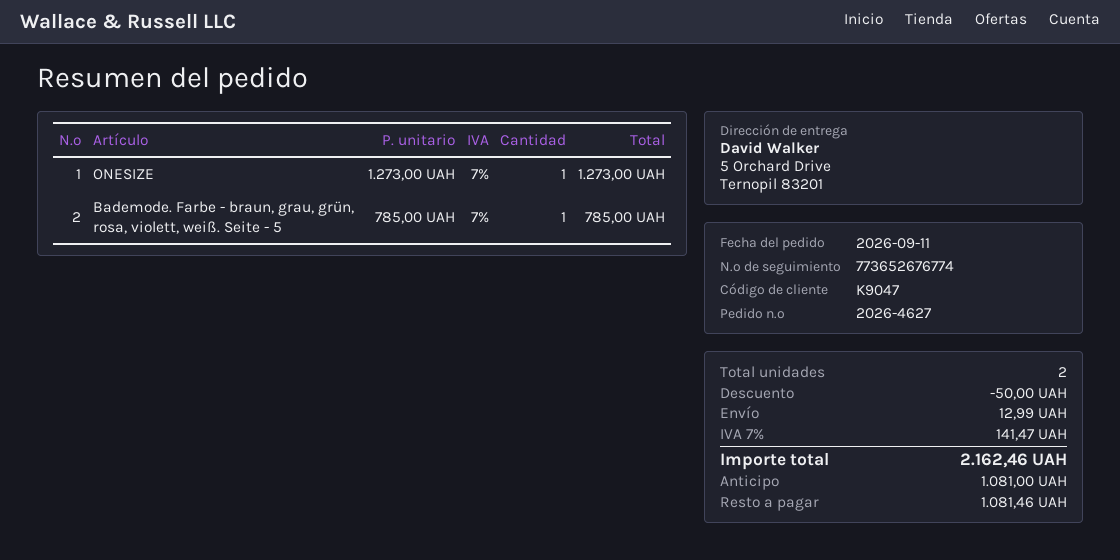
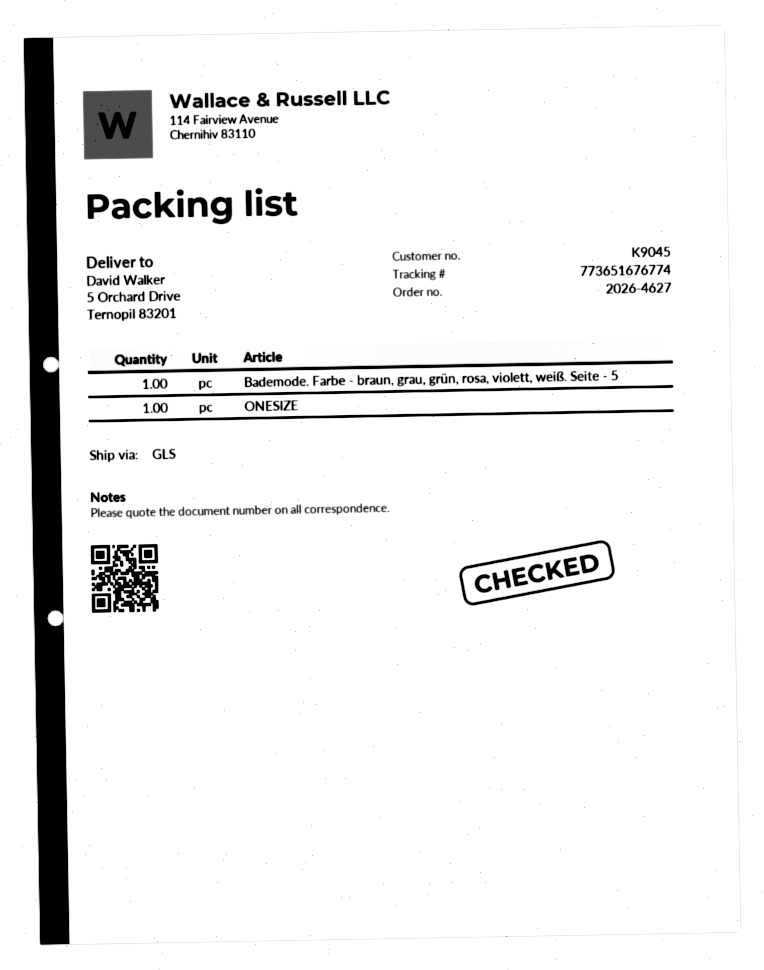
customer number: K9047 -> K9045
tracking number: 773652676774 -> 773651676774

